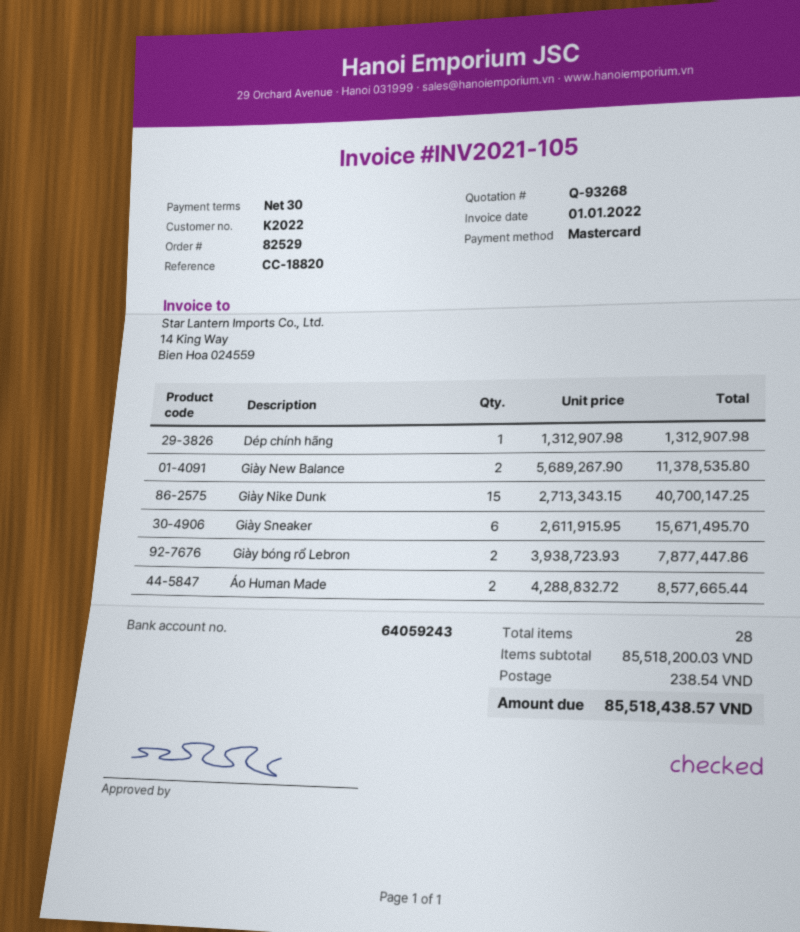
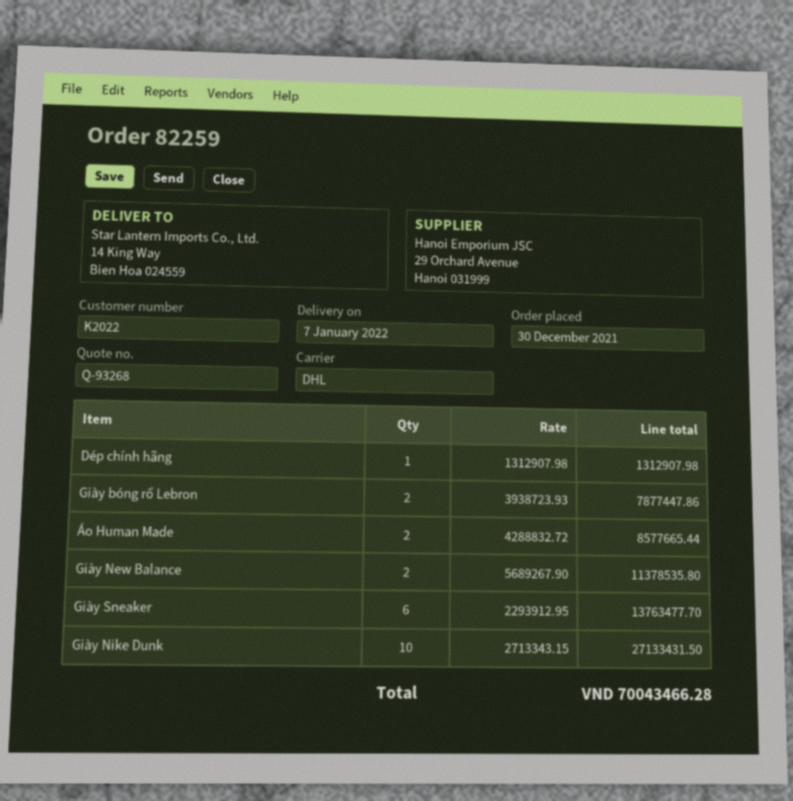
order number: 82529 -> 82259
Giày Nike Dunk: 15 x 2713343.15 = 40700147.25 -> 10 x 2713343.15 = 27133431.50
Giày Sneaker: 6 x 2611915.95 = 15671495.70 -> 6 x 2293912.95 = 13763477.70
shipping: 238.54 -> none
total: 85518438.57 -> 70043466.28

